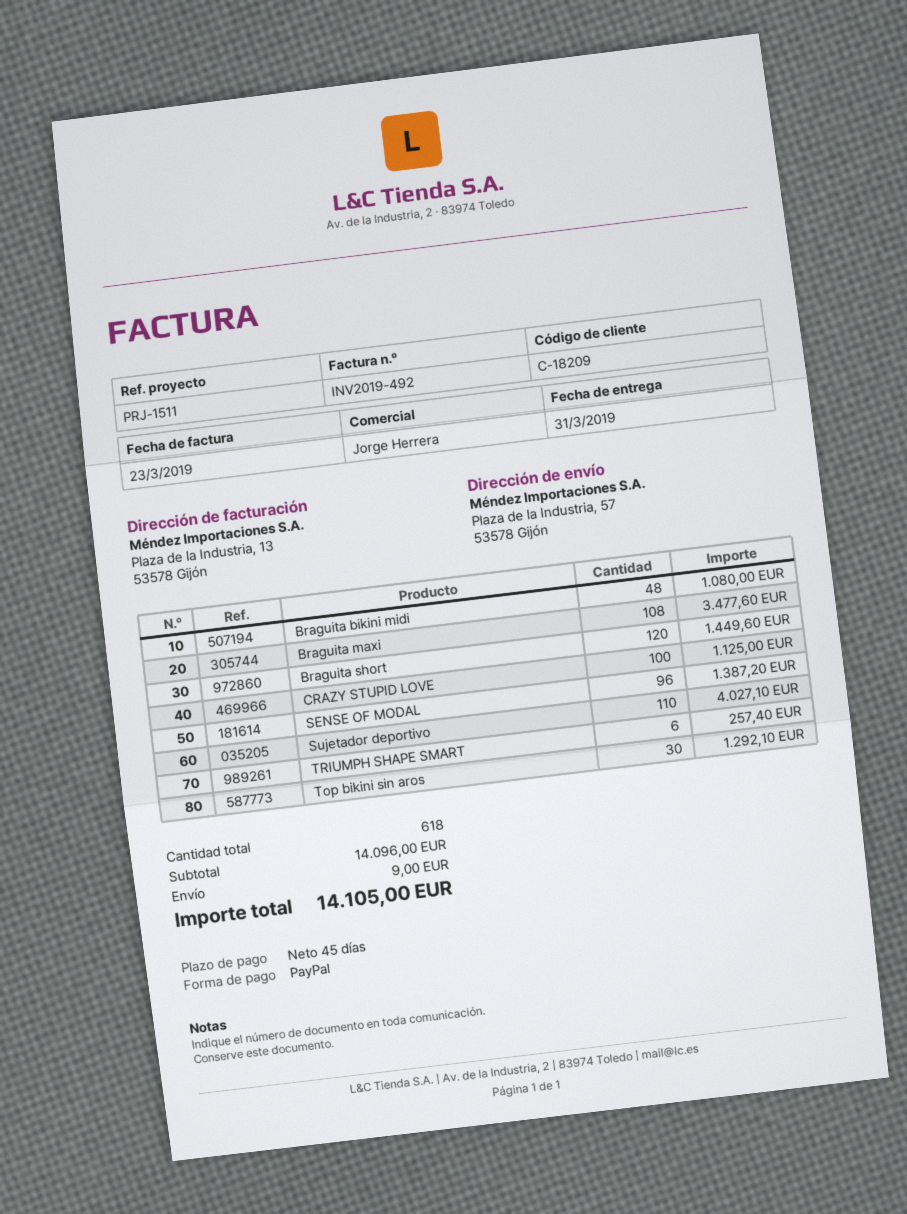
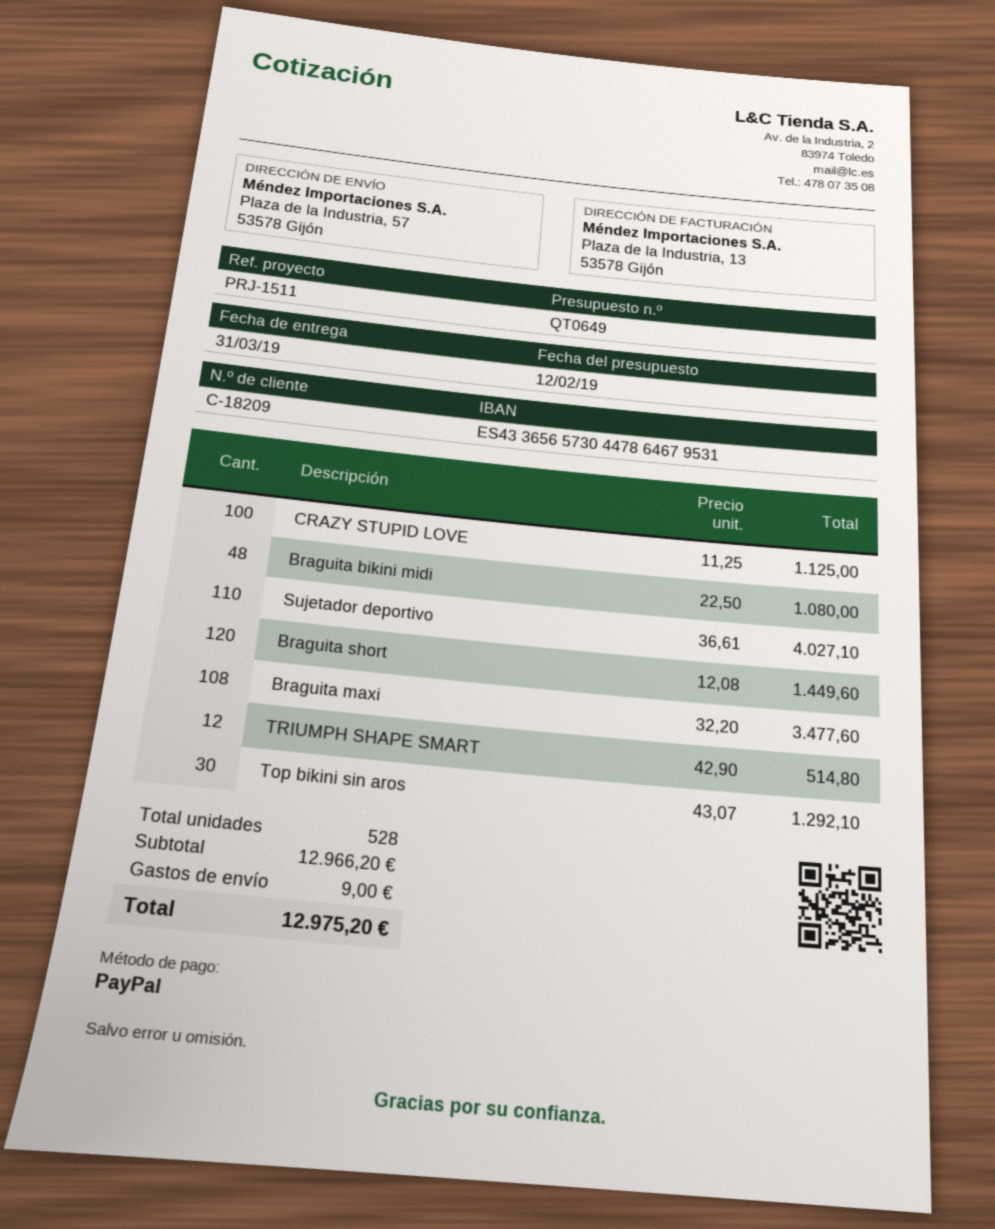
SENSE OF MODAL: 96 for 1387.20 -> none
TRIUMPH SHAPE SMART: 6 for 257.40 -> 12 for 514.80
total quantity: 618 -> 528
subtotal: 14096.00 -> 12966.20
total: 14105.00 -> 12975.20

